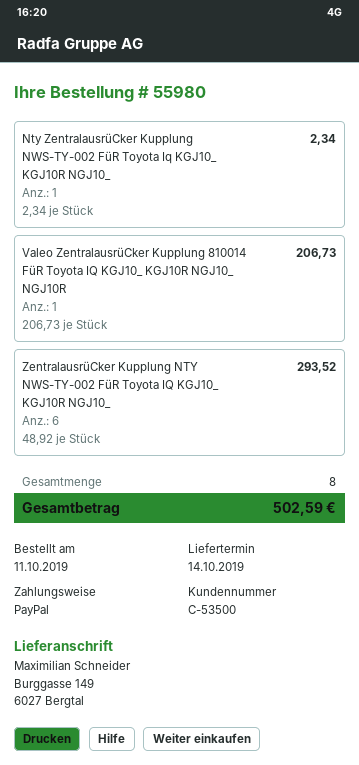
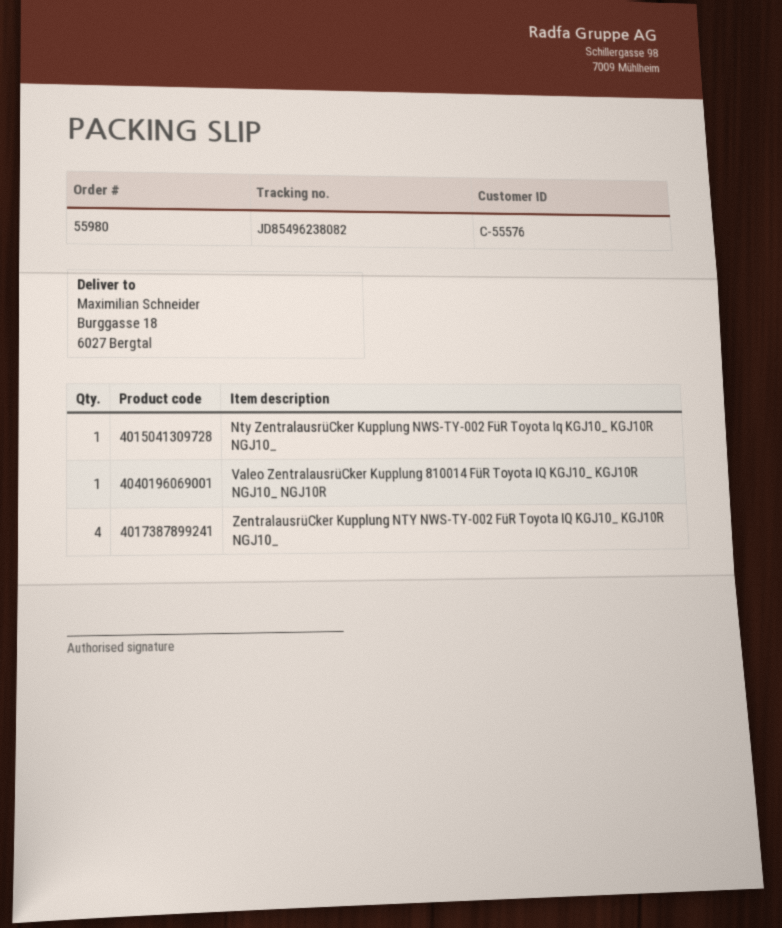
customer number: C-53500 -> C-55576
ship to: Burggasse 149, 6027 Bergtal -> Burggasse 18, 6027 Bergtal
ZentralausrüCker Kupplung NTY NWS-TY-002 FüR Toyota IQ KGJ10_ KGJ10R NGJ10_: 6 -> 4

